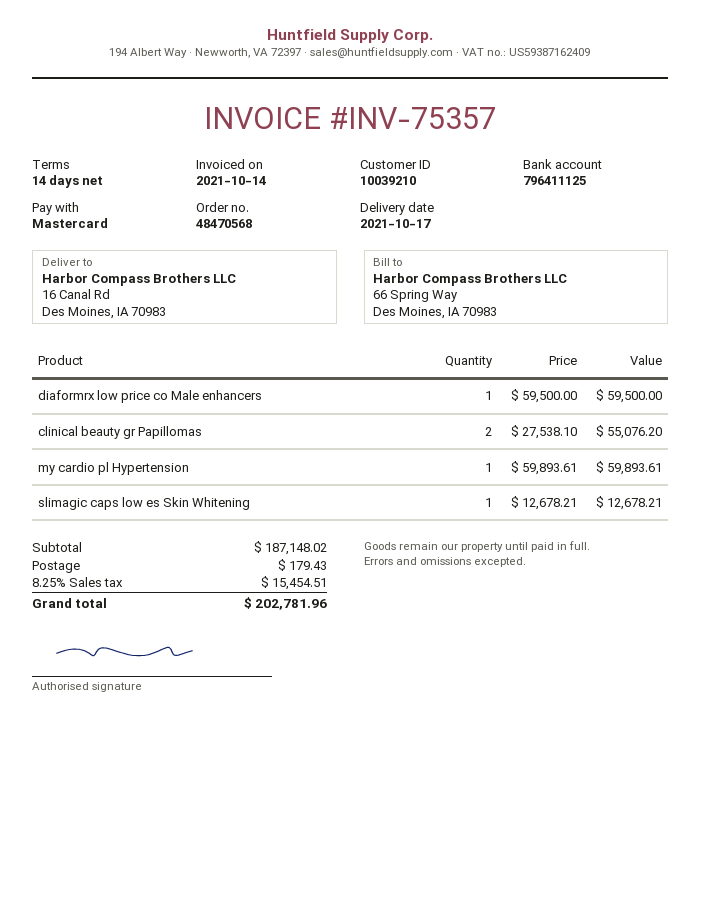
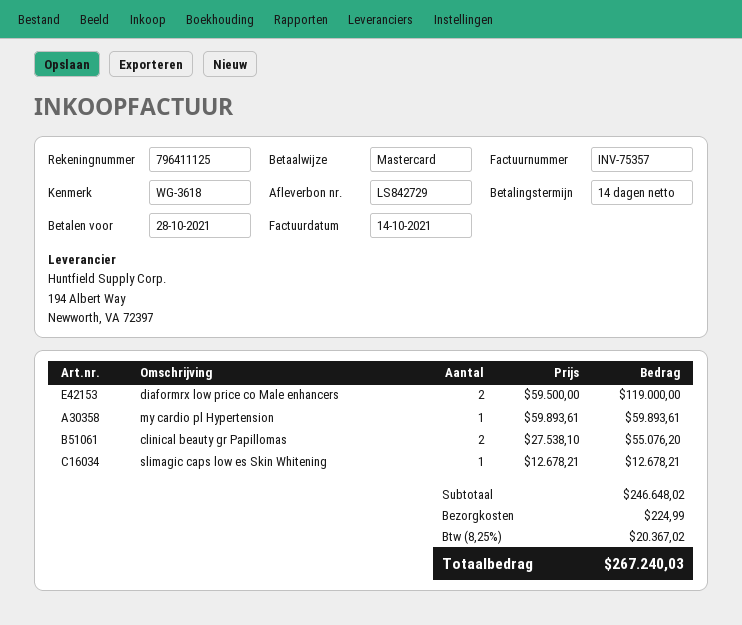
diaformrx low price co Male enhancers: 1 x 59500.00 = 59500.00 -> 2 x 59500.00 = 119000.00
subtotal: 187148.02 -> 246648.02
shipping: 179.43 -> 224.99
tax: 8.25% = 15454.51 -> 8.25% = 20367.02
total: 202781.96 -> 267240.03

